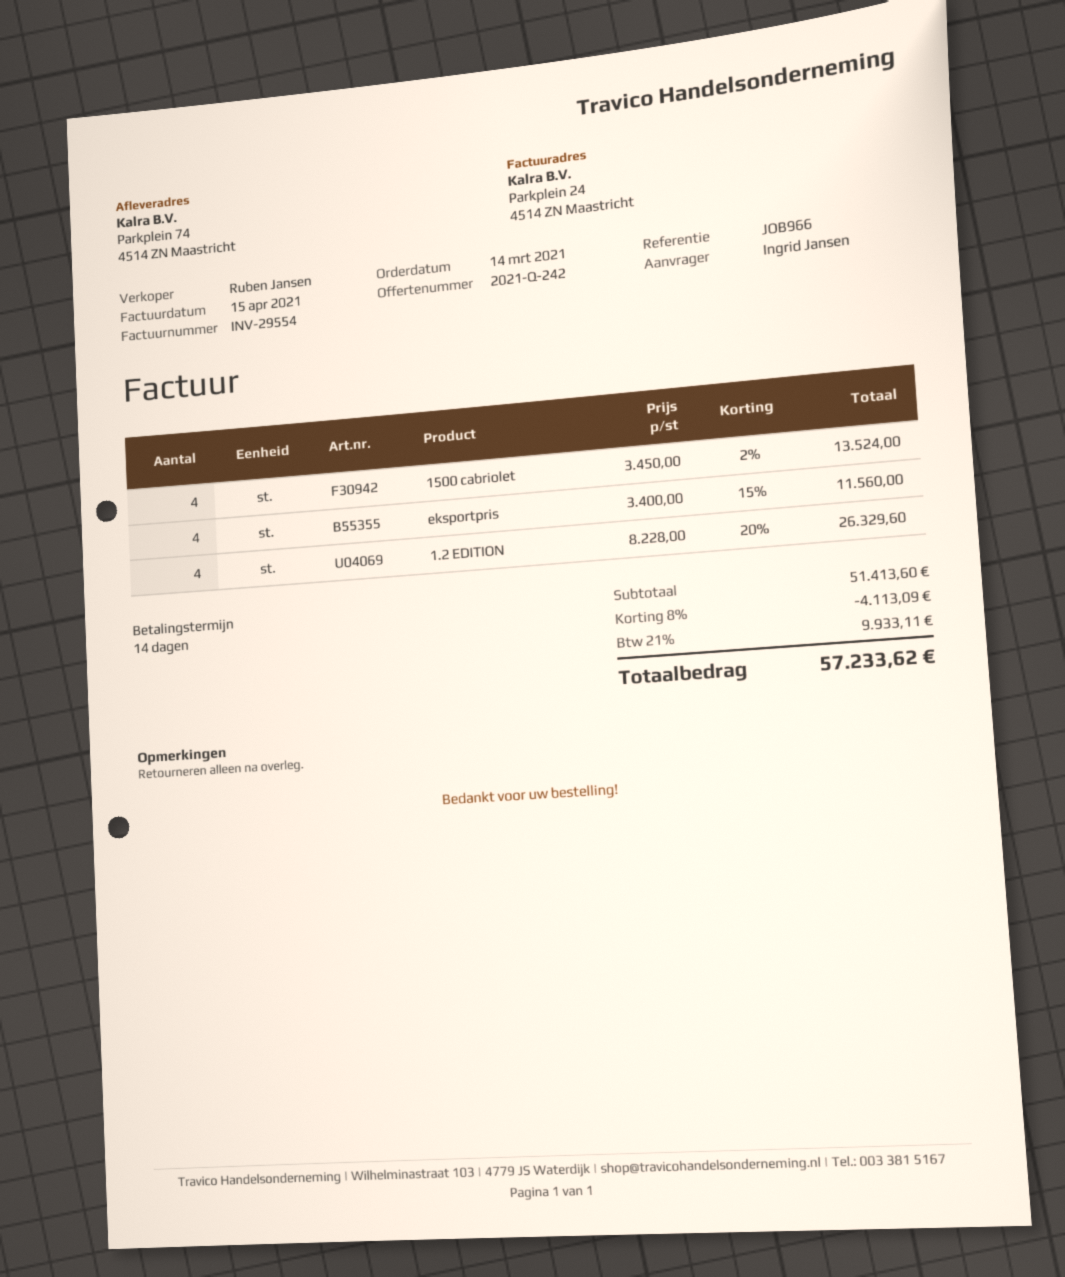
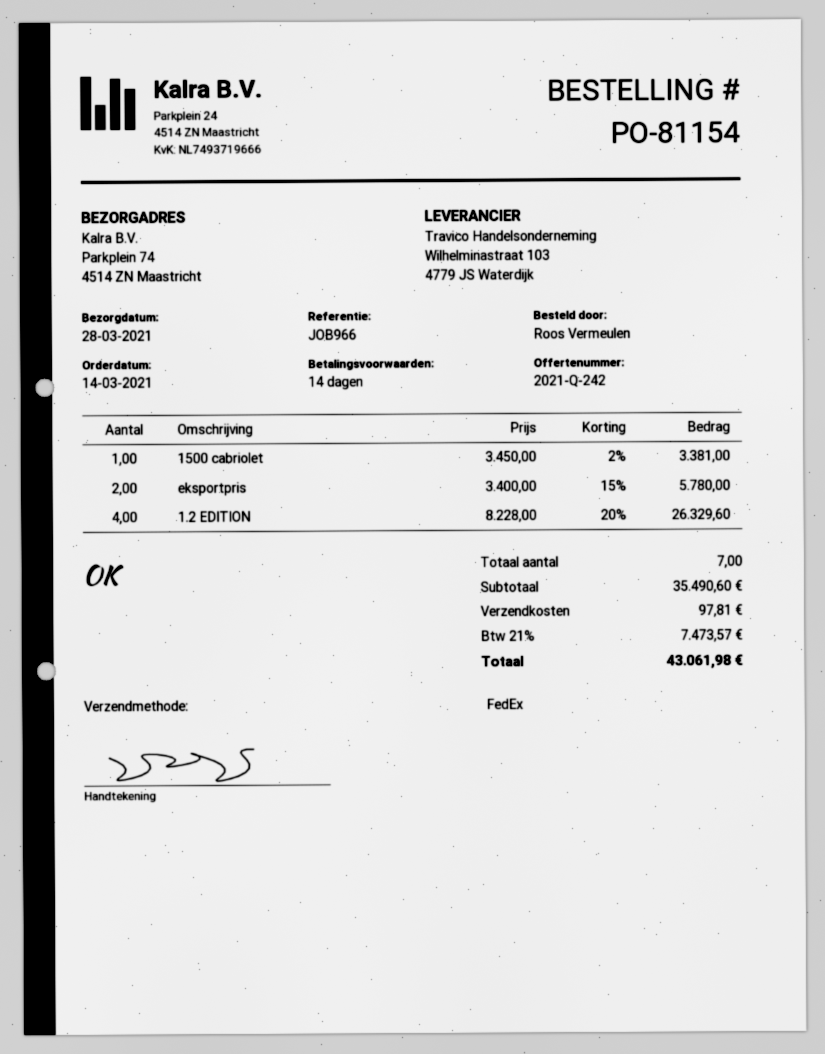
ordered by: Ingrid Jansen -> Roos Vermeulen
1500 cabriolet: 4 x 3450.00 - 2% = 13524.00 -> 1 x 3450.00 - 2% = 3381.00
eksportpris: 4 x 3400.00 - 15% = 11560.00 -> 2 x 3400.00 - 15% = 5780.00
subtotal: 51413.60 -> 35490.60
discount: 8% = 4113.09 -> none
shipping: none -> 97.81
tax: 21% = 9933.11 -> 21% = 7473.57
total: 57233.62 -> 43061.98

